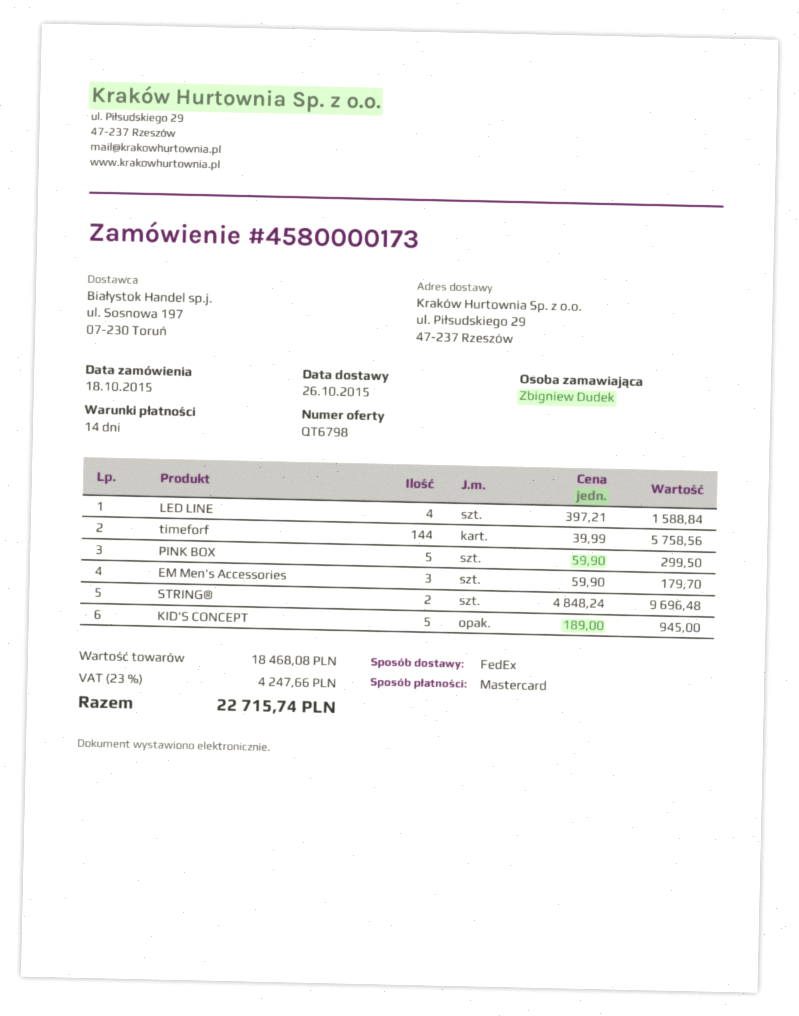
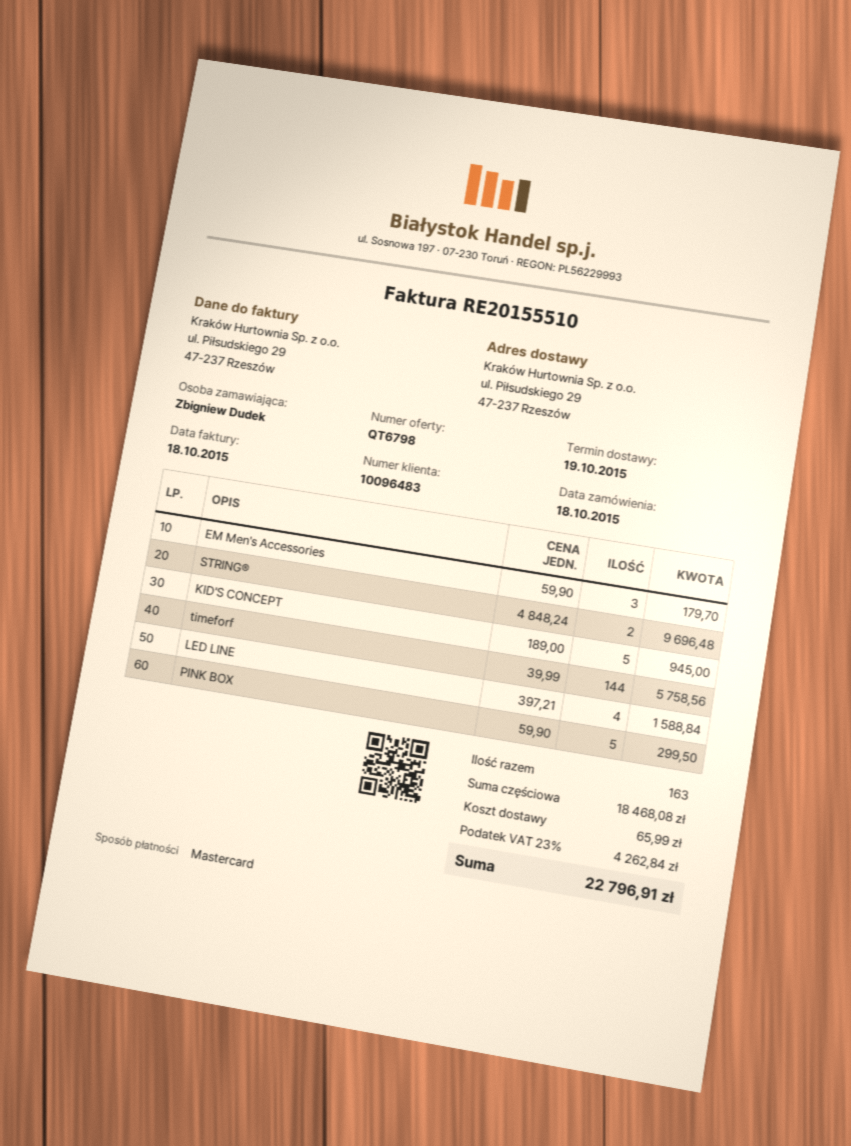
delivery date: 2015-10-26 -> 2015-10-19
shipping: none -> 65.99
tax: 23% = 4247.66 -> 23% = 4262.84
total: 22715.74 -> 22796.91

